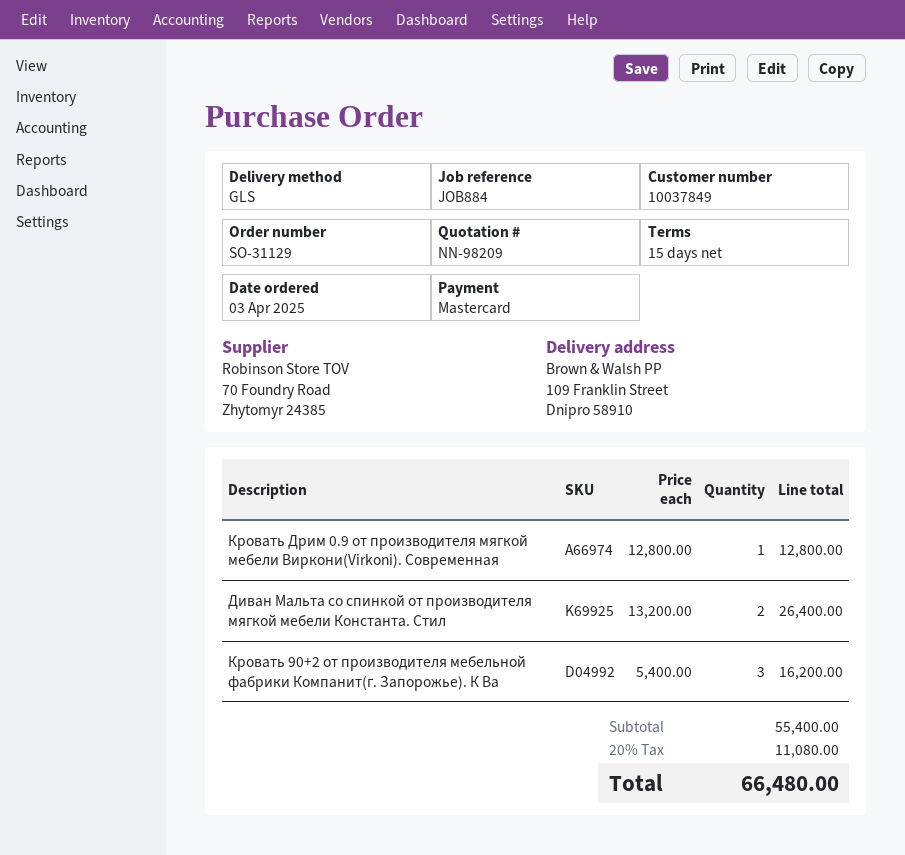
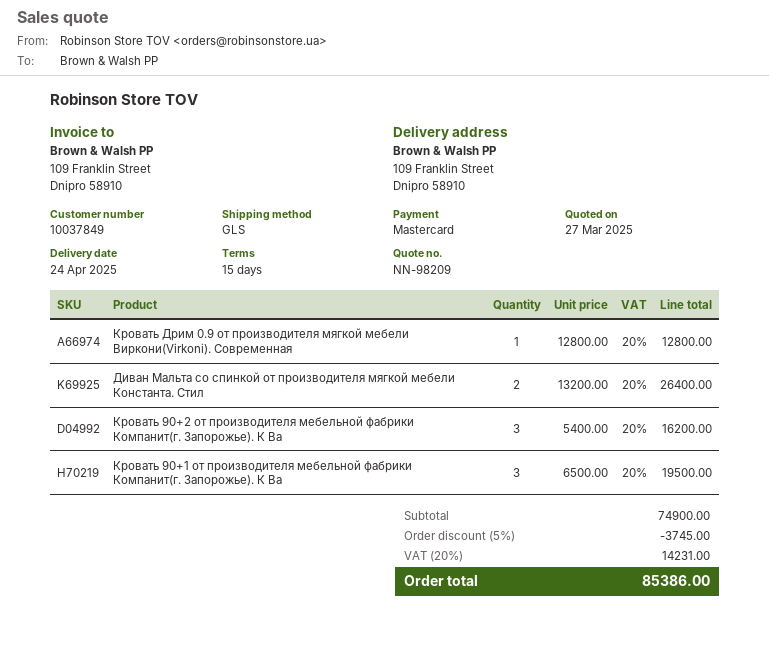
Кровать 90+1 от производителя мебельной фабрики Компанит(г. Запорожье). К Ва: none -> 3 x 6500.00 = 19500.00
subtotal: 55400.00 -> 74900.00
discount: none -> 5% = 3745.00
tax: 20% = 11080.00 -> 20% = 14231.00
total: 66480.00 -> 85386.00

